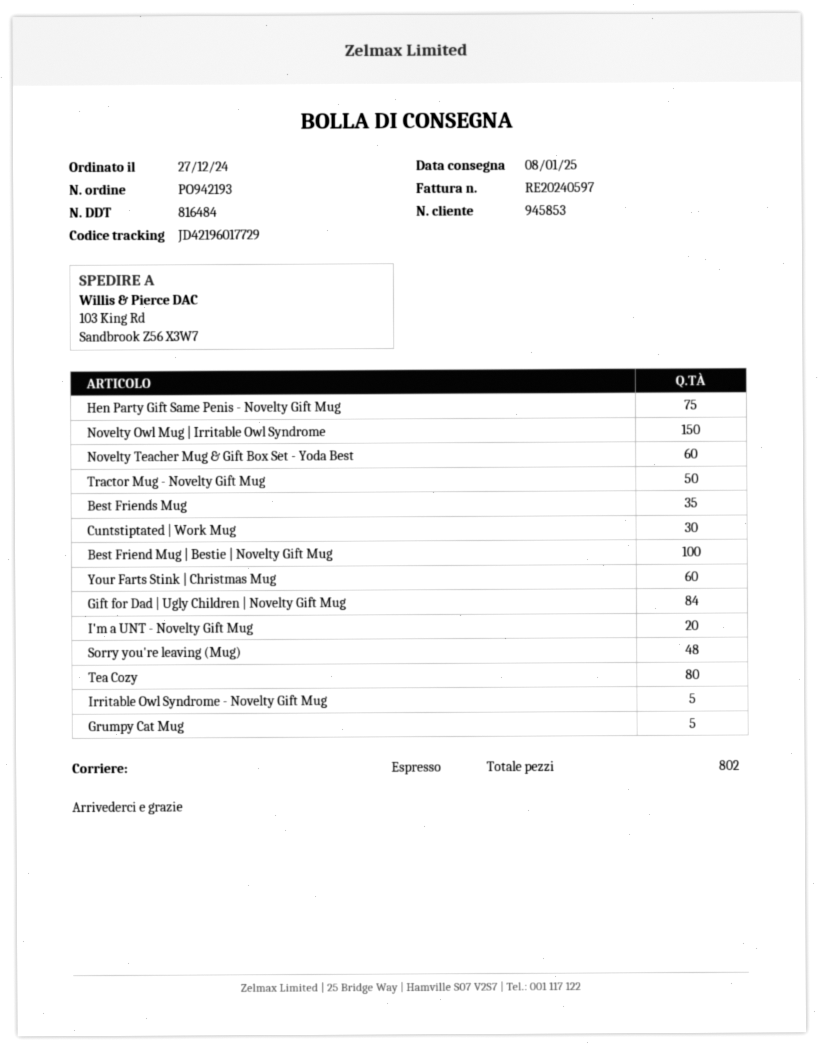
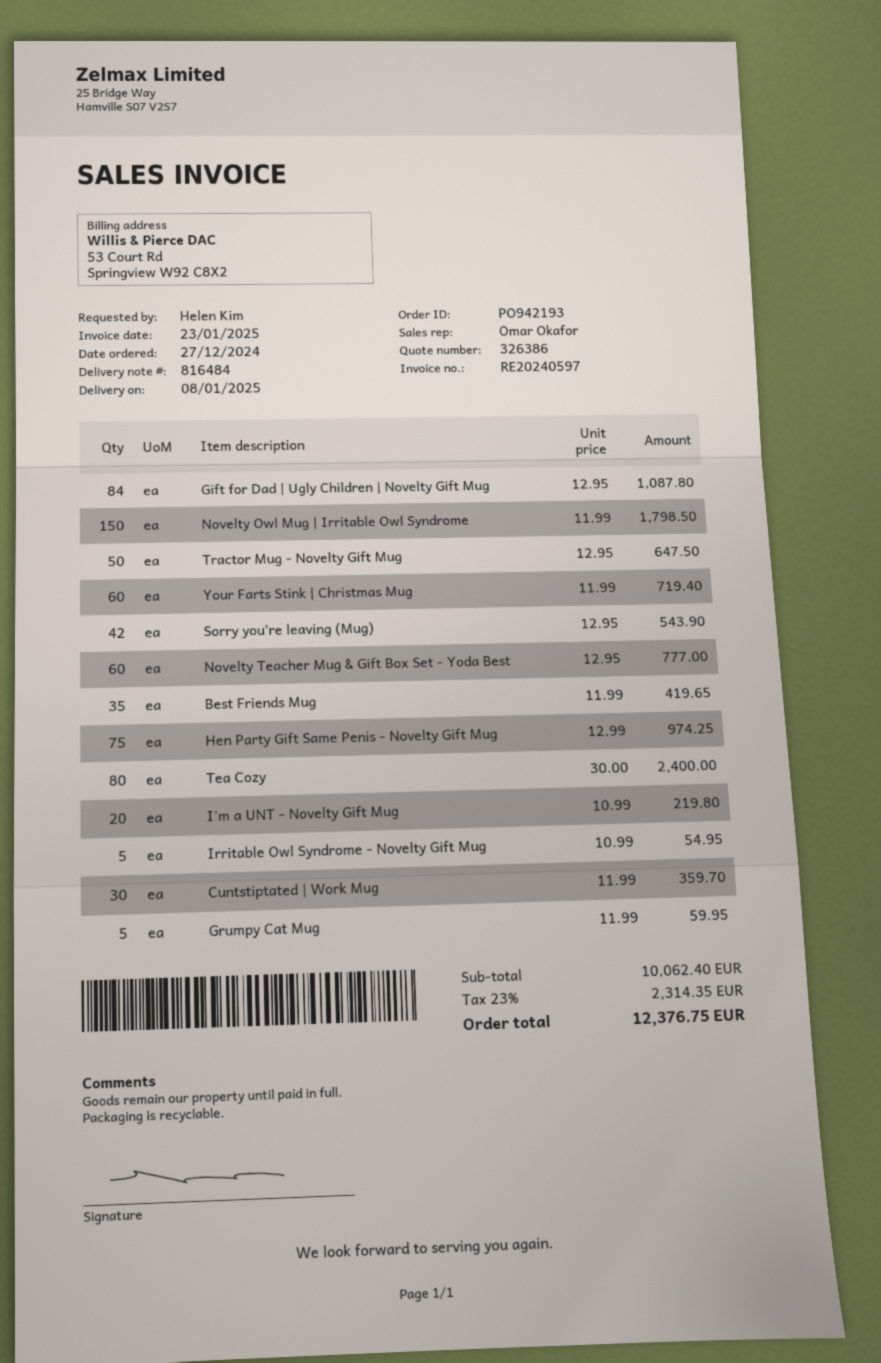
Best Friend Mug | Bestie | Novelty Gift Mug: 100 -> none
Sorry you're leaving (Mug): 48 -> 42

